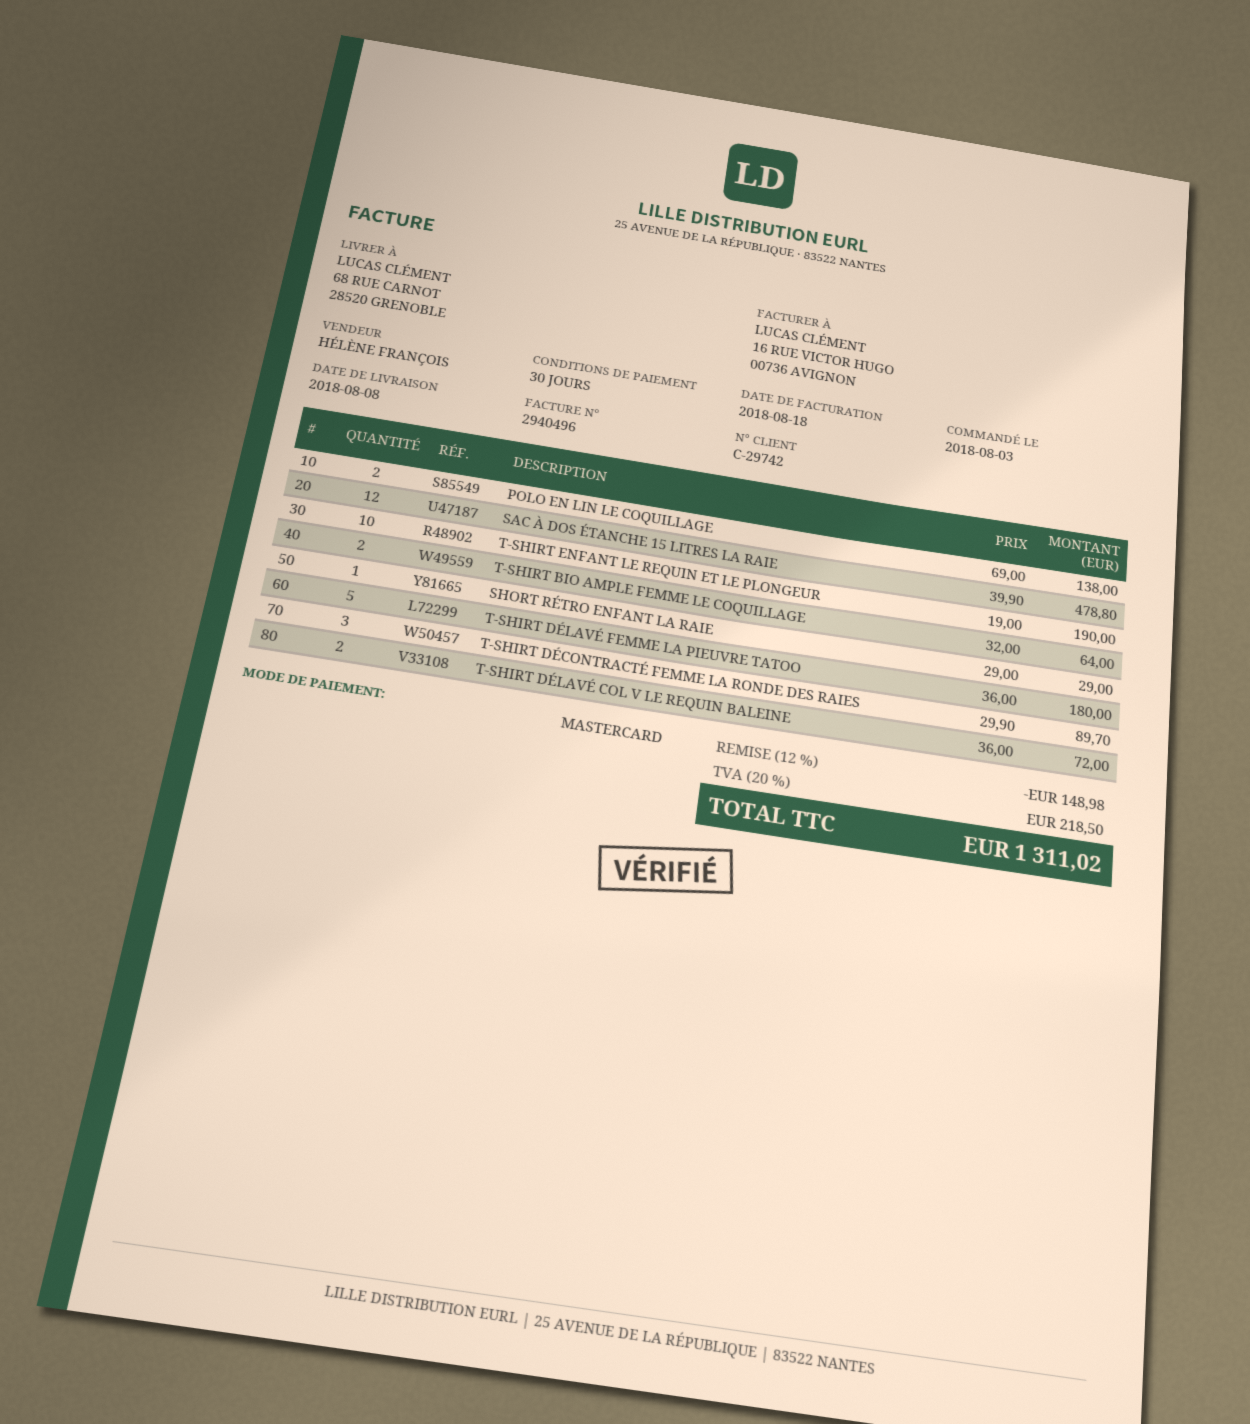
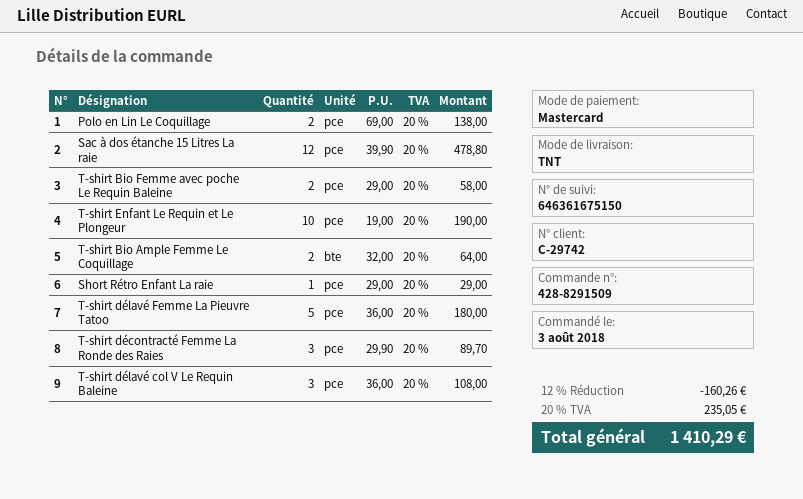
T-SHIRT DÉLAVÉ COL V LE REQUIN BALEINE: 2 x 36.00 = 72.00 -> 3 x 36.00 = 108.00
T-shirt Bio Femme avec poche Le Requin Baleine: none -> 2 x 29.00 = 58.00
discount: 12% = 148.98 -> 12% = 160.26
tax: 20% = 218.50 -> 20% = 235.05
total: 1311.02 -> 1410.29

